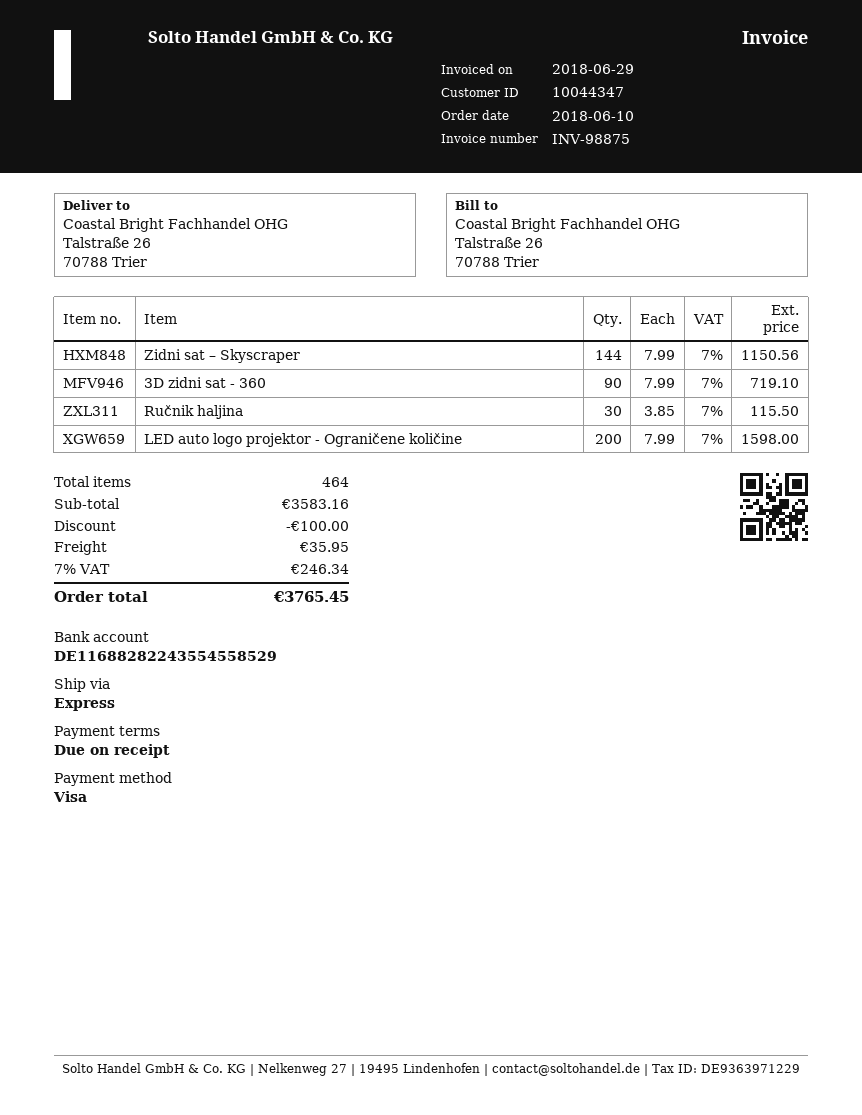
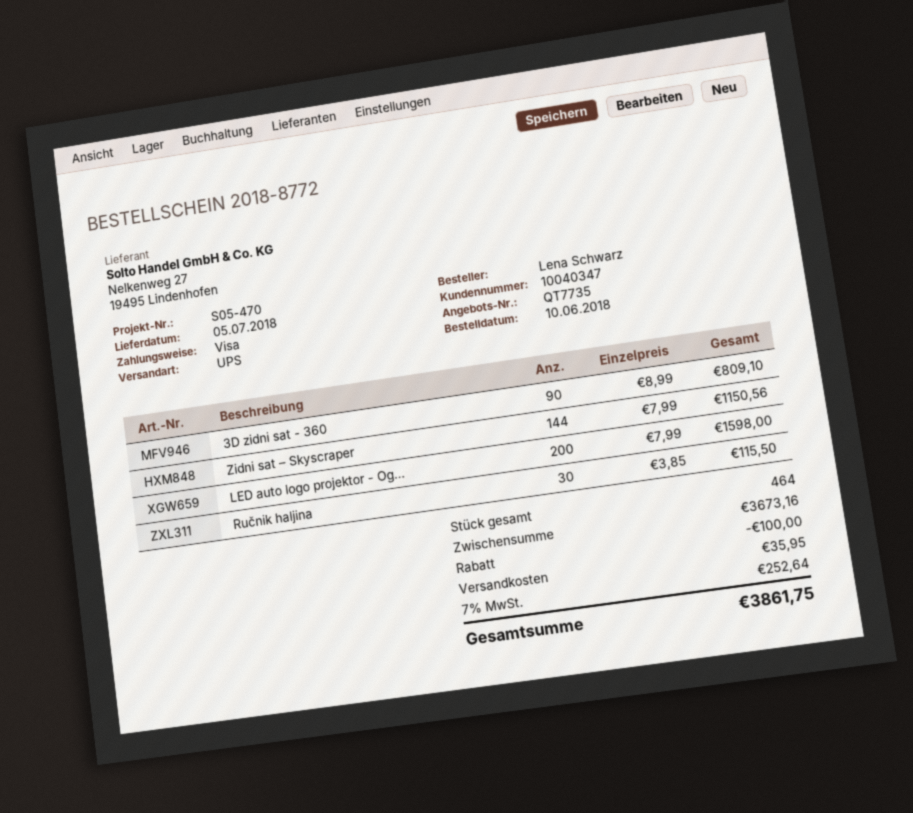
customer number: 10044347 -> 10040347
shipping method: express -> UPS
3D zidni sat - 360: 90 x 7.99 = 719.10 -> 90 x 8.99 = 809.10
subtotal: 3583.16 -> 3673.16
tax: 7% = 246.34 -> 7% = 252.64
total: 3765.45 -> 3861.75

